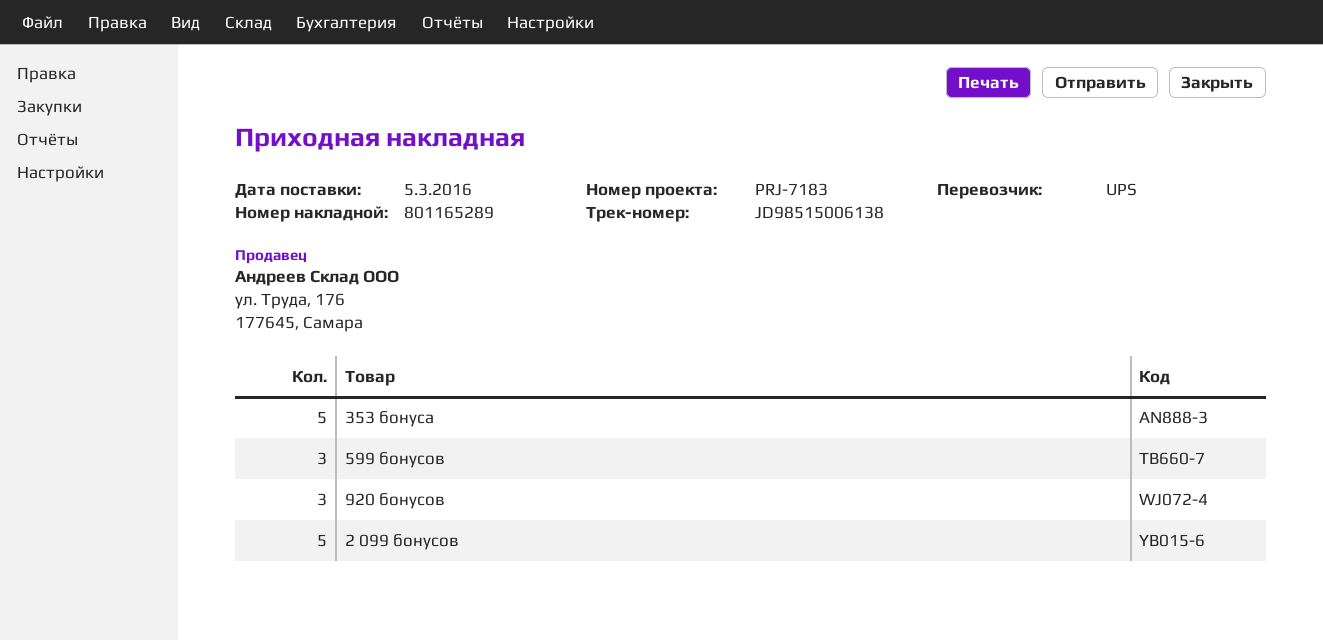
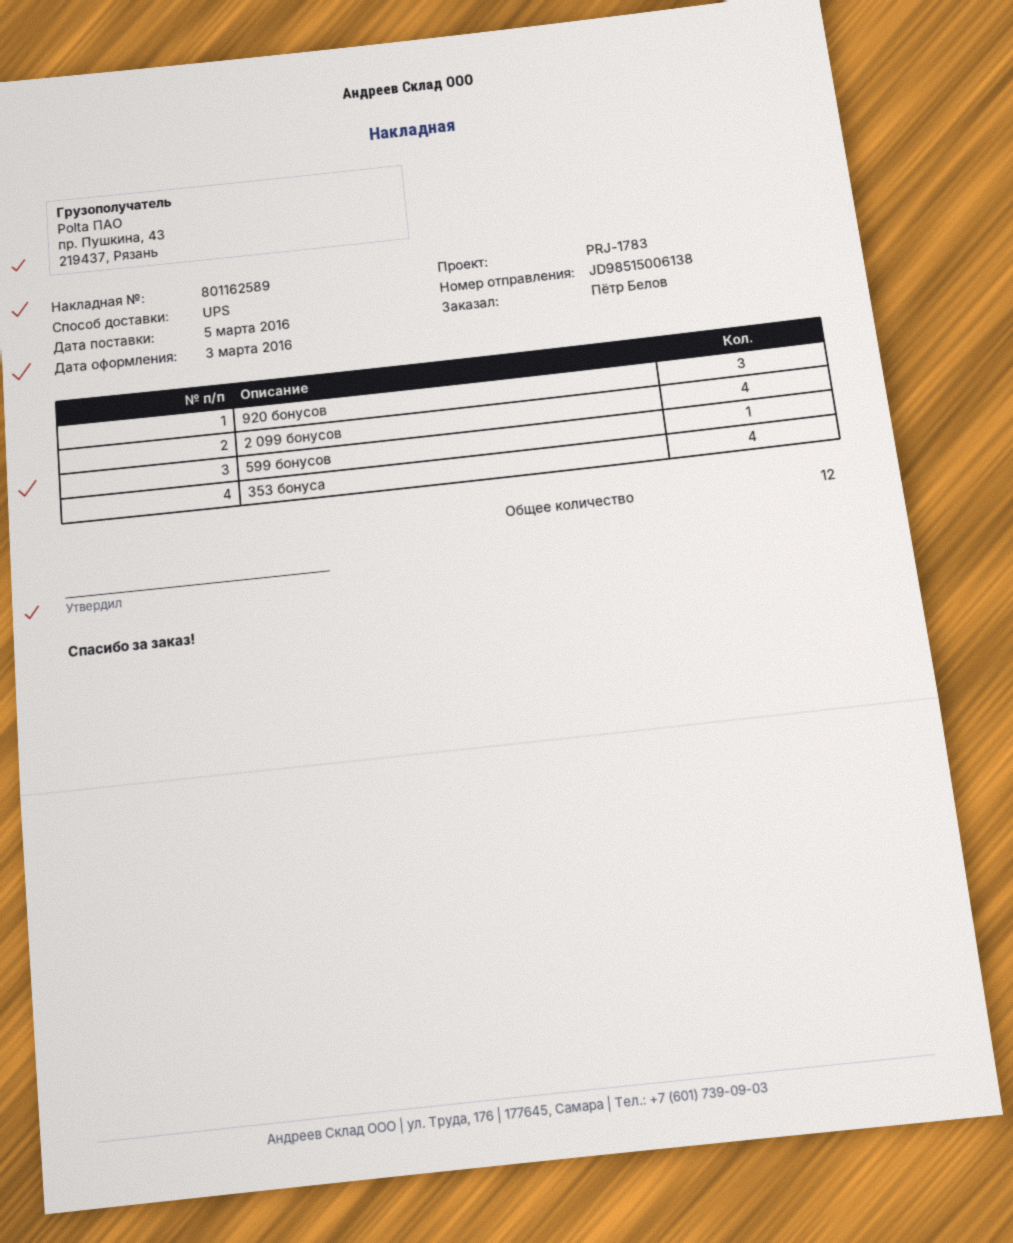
delivery note number: 801165289 -> 801162589
reference: PRJ-7183 -> PRJ-1783
353 бонуса: 5 -> 4
599 бонусов: 3 -> 1
2 099 бонусов: 5 -> 4

